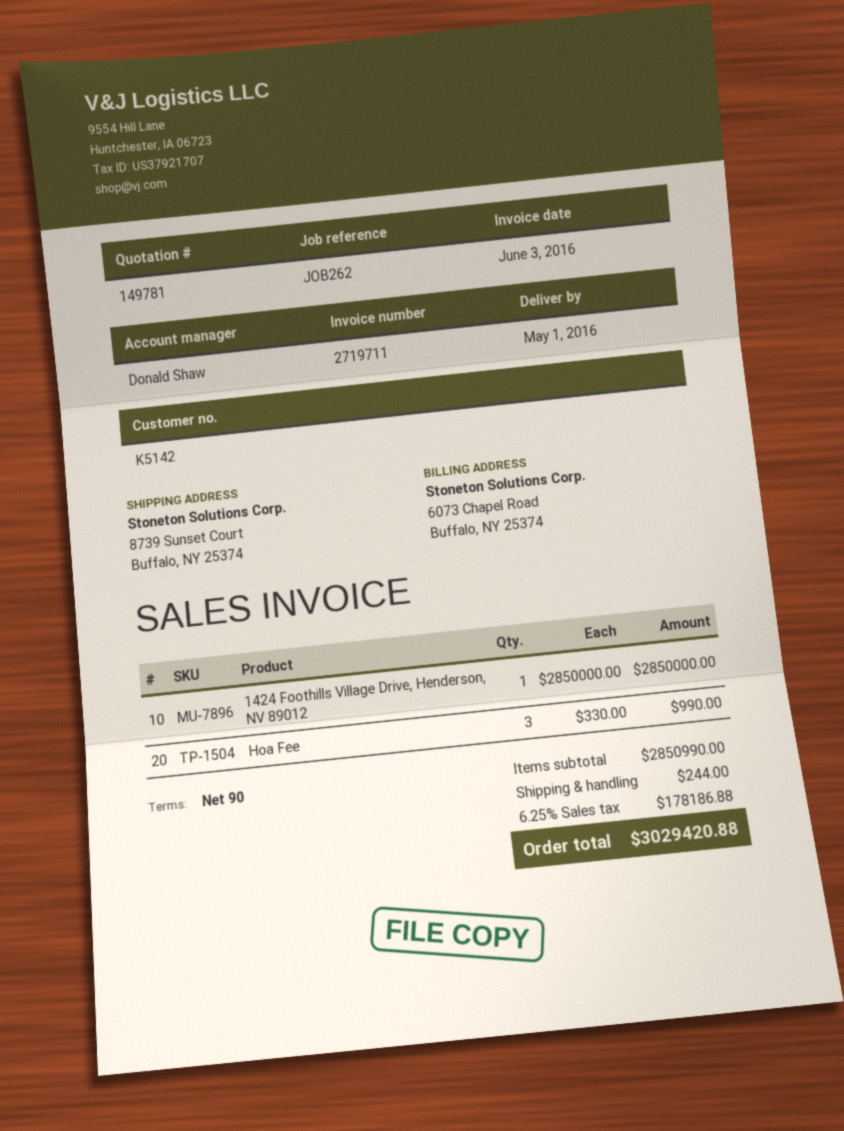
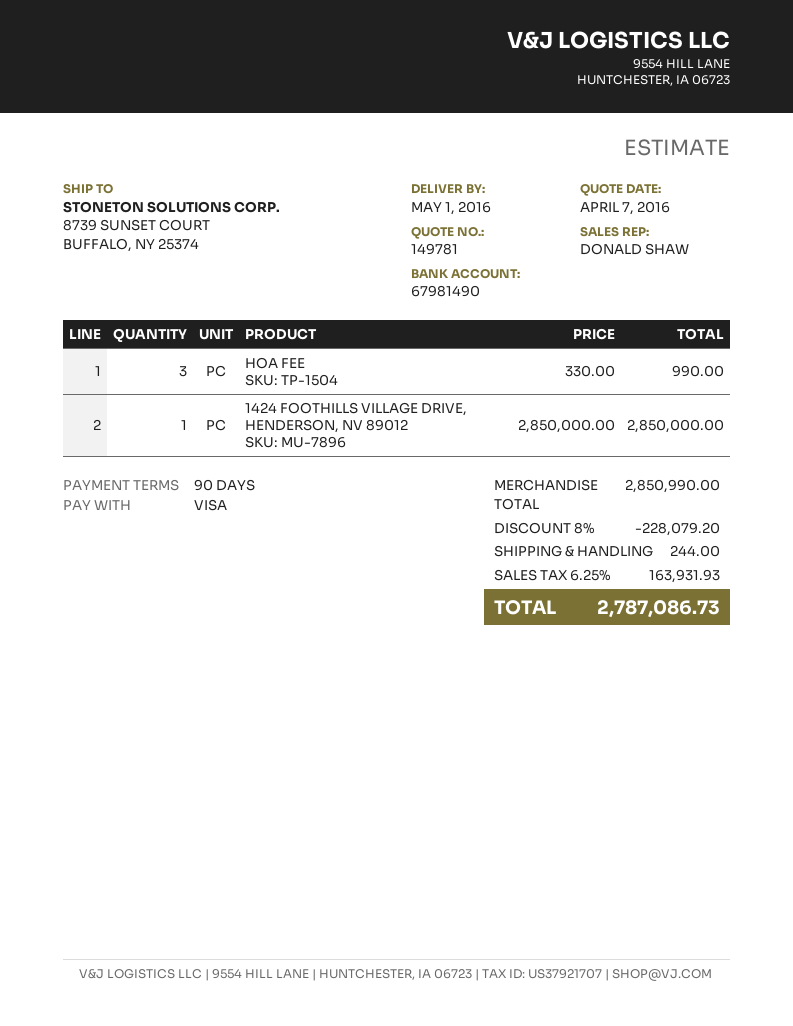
discount: none -> 8% = 228079.20
tax: 6.25% = 178186.88 -> 6.25% = 163931.93
total: 3029420.88 -> 2787086.73

